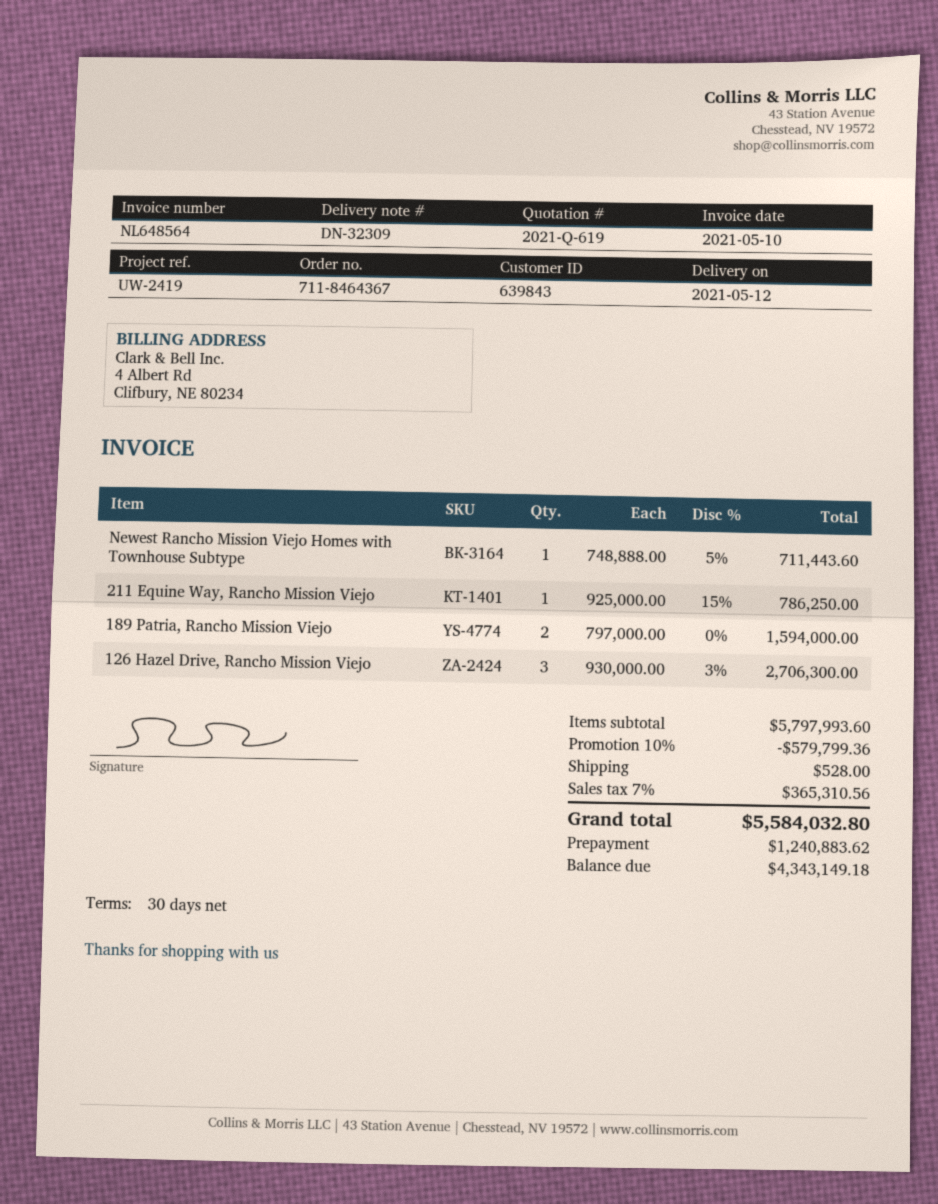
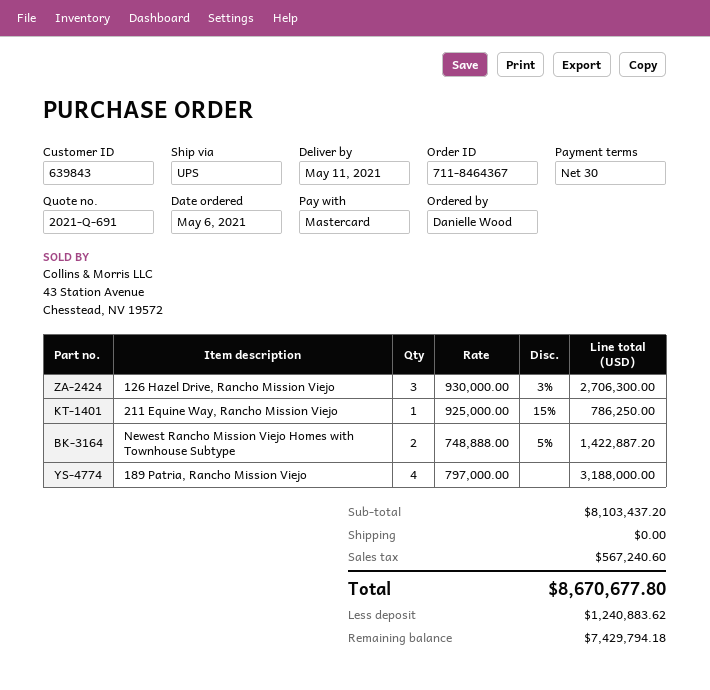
quote number: 2021-Q-619 -> 2021-Q-691
delivery date: 2021-05-12 -> 2021-05-11
Newest Rancho Mission Viejo Homes with Townhouse Subtype: 1 x 748888.00 - 5% = 711443.60 -> 2 x 748888.00 - 5% = 1422887.20
189 Patria, Rancho Mission Viejo: 2 x 797000.00 = 1594000.00 -> 4 x 797000.00 = 3188000.00
subtotal: 5797993.60 -> 8103437.20
discount: 10% = 579799.36 -> none
shipping: 528.00 -> 0.00
tax: 365310.56 -> 567240.60
total: 5584032.80 -> 8670677.80
balance: 4343149.18 -> 7429794.18

